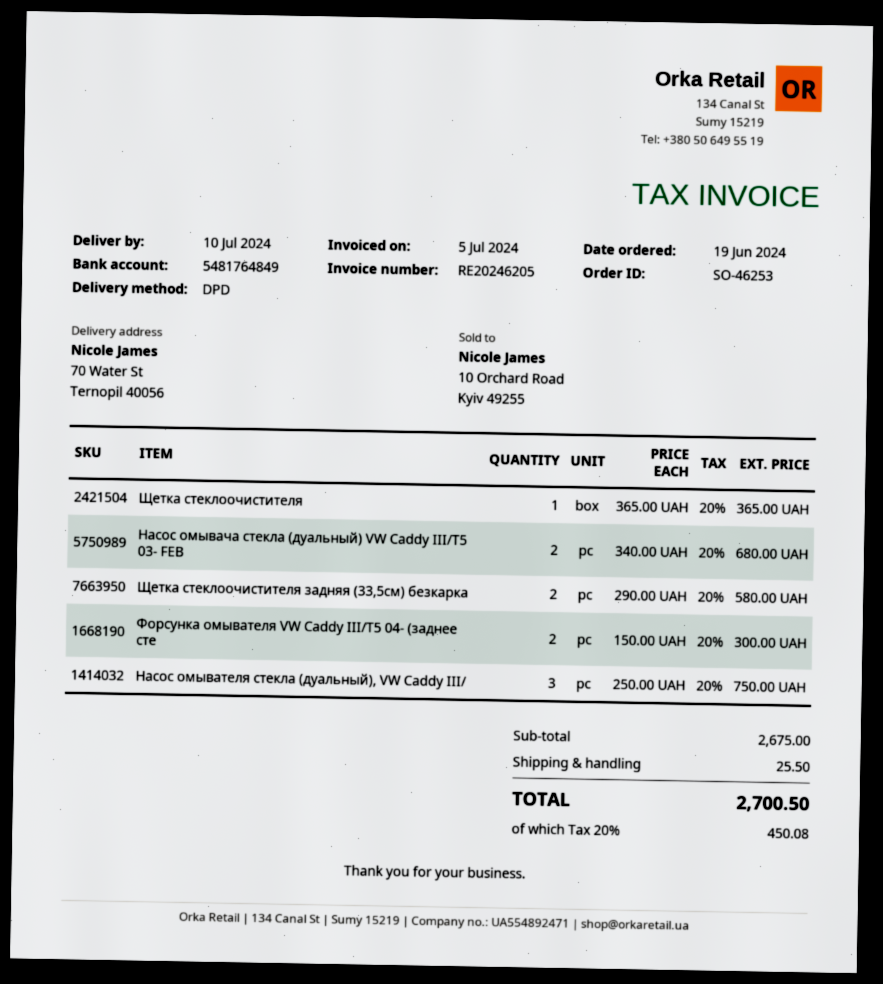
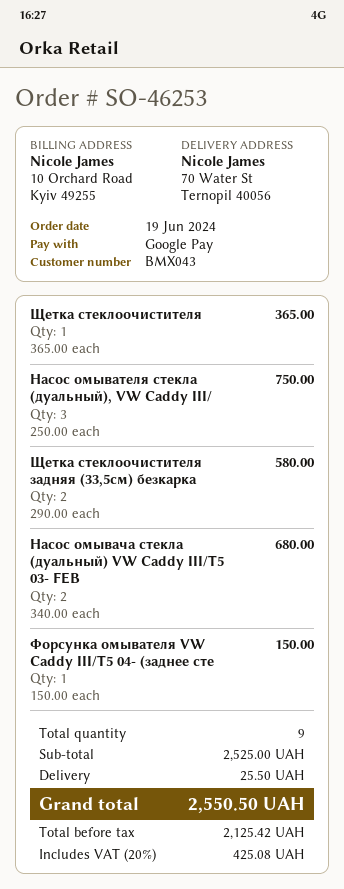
Форсунка омывателя VW Caddy III/T5 04- (заднее сте: 2 x 150.00 = 300.00 -> 1 x 150.00 = 150.00
subtotal: 2675.00 -> 2525.00
tax: 20% = 450.08 -> 20% = 425.08
total: 2700.50 -> 2550.50

